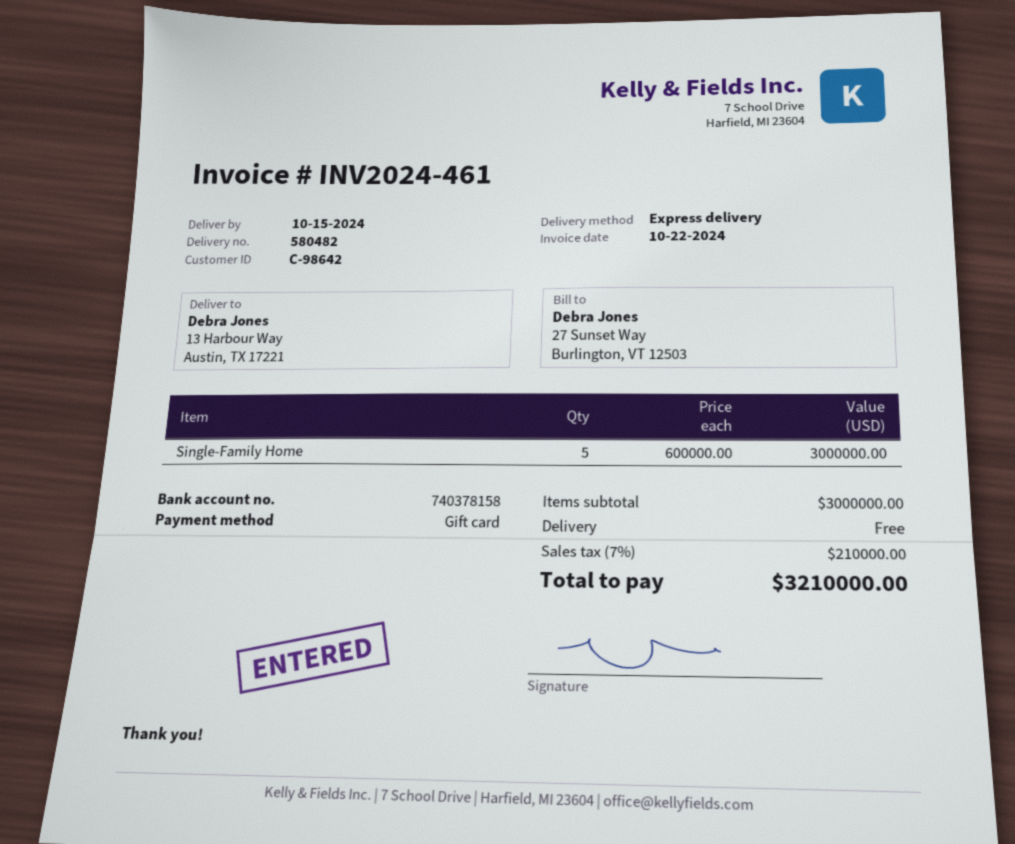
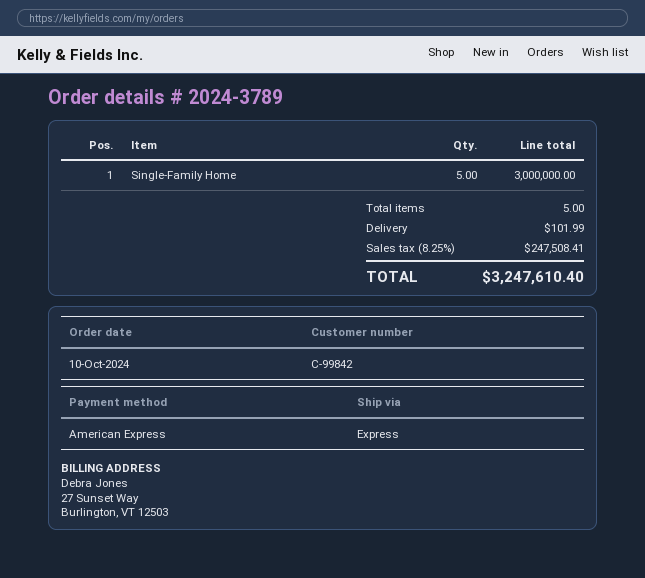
customer number: C-98642 -> C-99842
payment method: gift card -> American Express
shipping: 0.00 -> 101.99
tax: 7% = 210000.00 -> 8.25% = 247508.41
total: 3210000.00 -> 3247610.40

